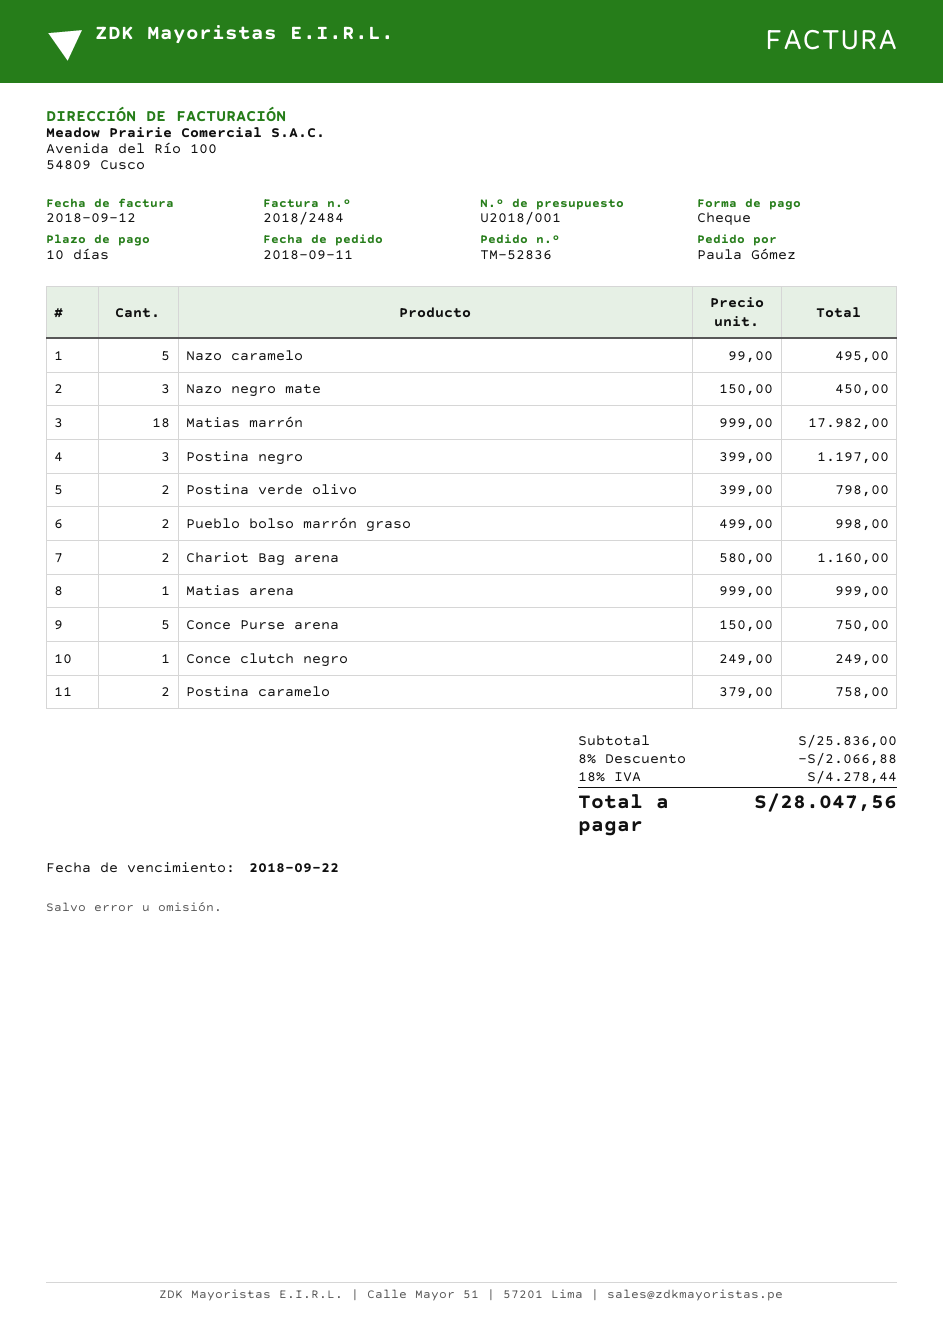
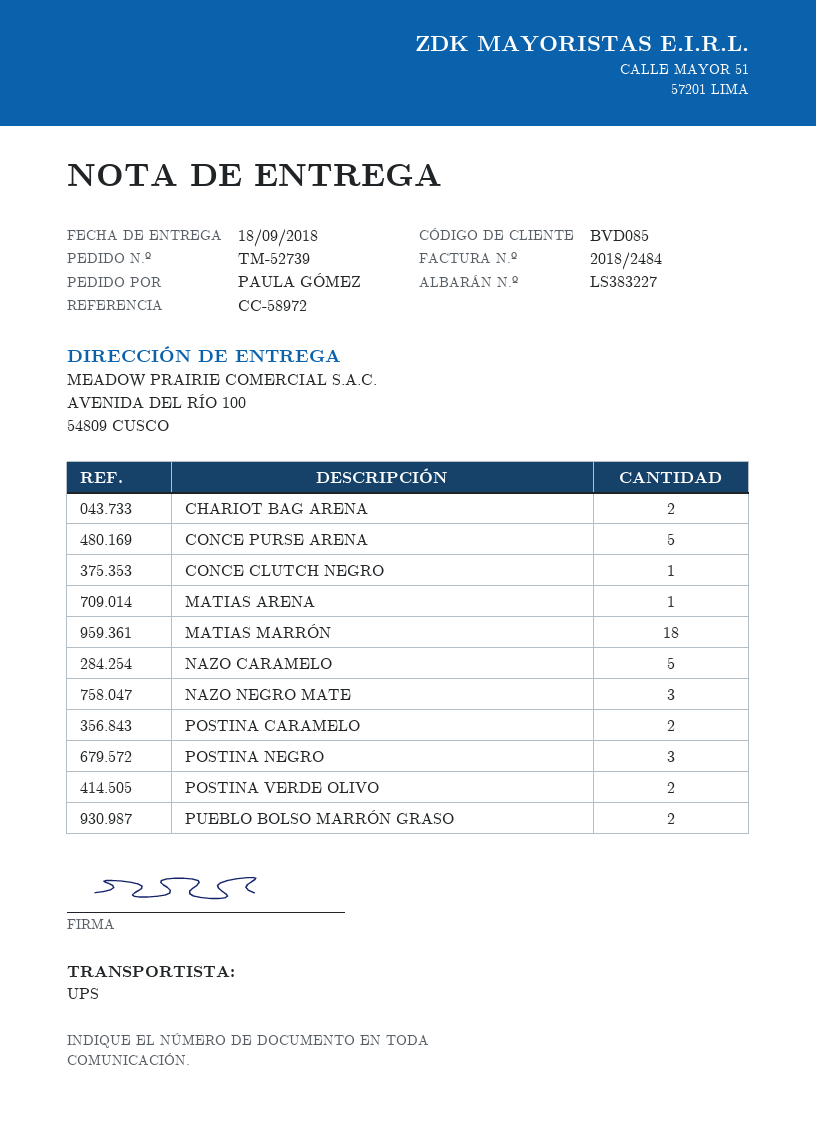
order number: TM-52836 -> TM-52739

